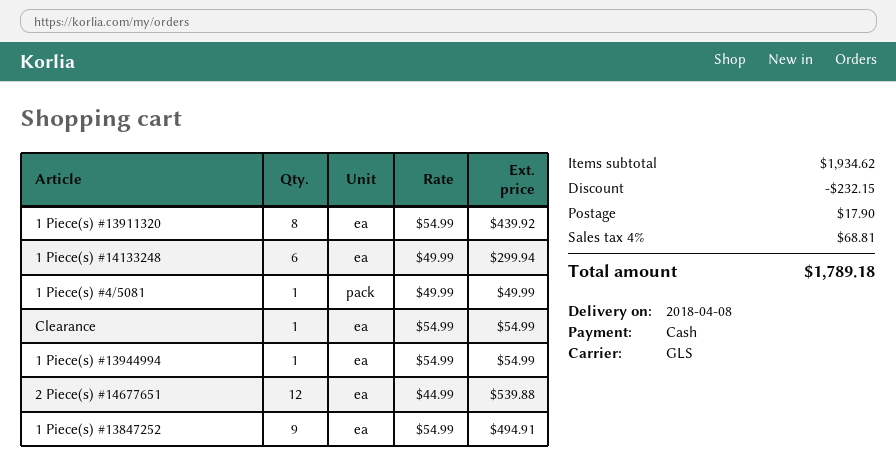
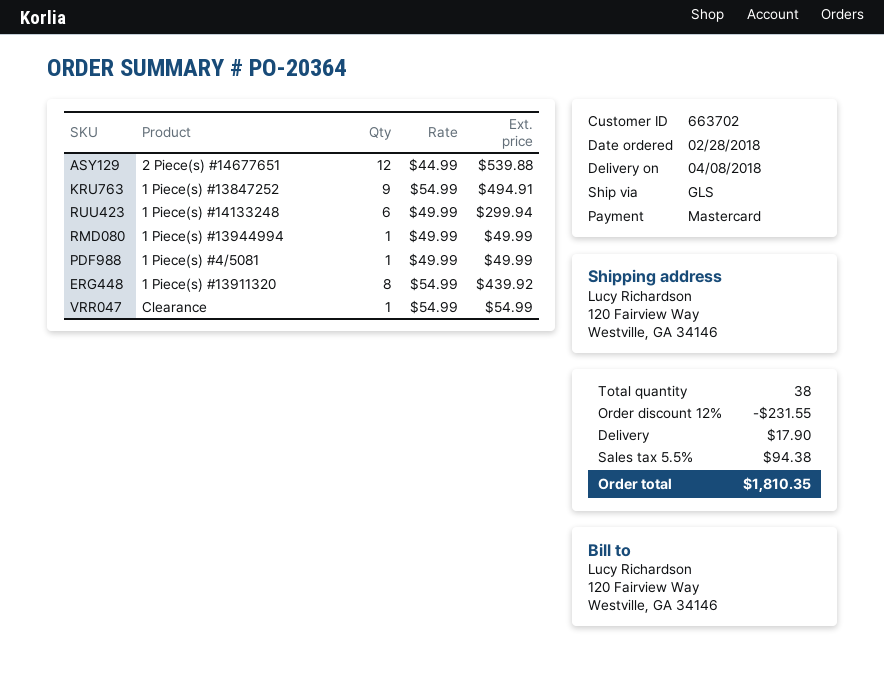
payment method: cash -> Mastercard
1 Piece(s) #13944994: 1 x 54.99 = 54.99 -> 1 x 49.99 = 49.99
discount: 232.15 -> 231.55
tax: 4% = 68.81 -> 5.5% = 94.38
total: 1789.18 -> 1810.35

